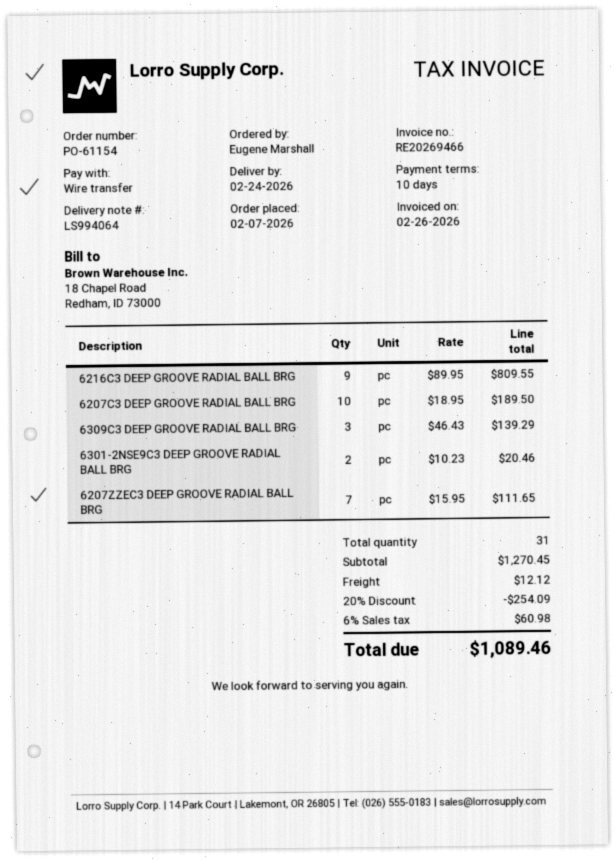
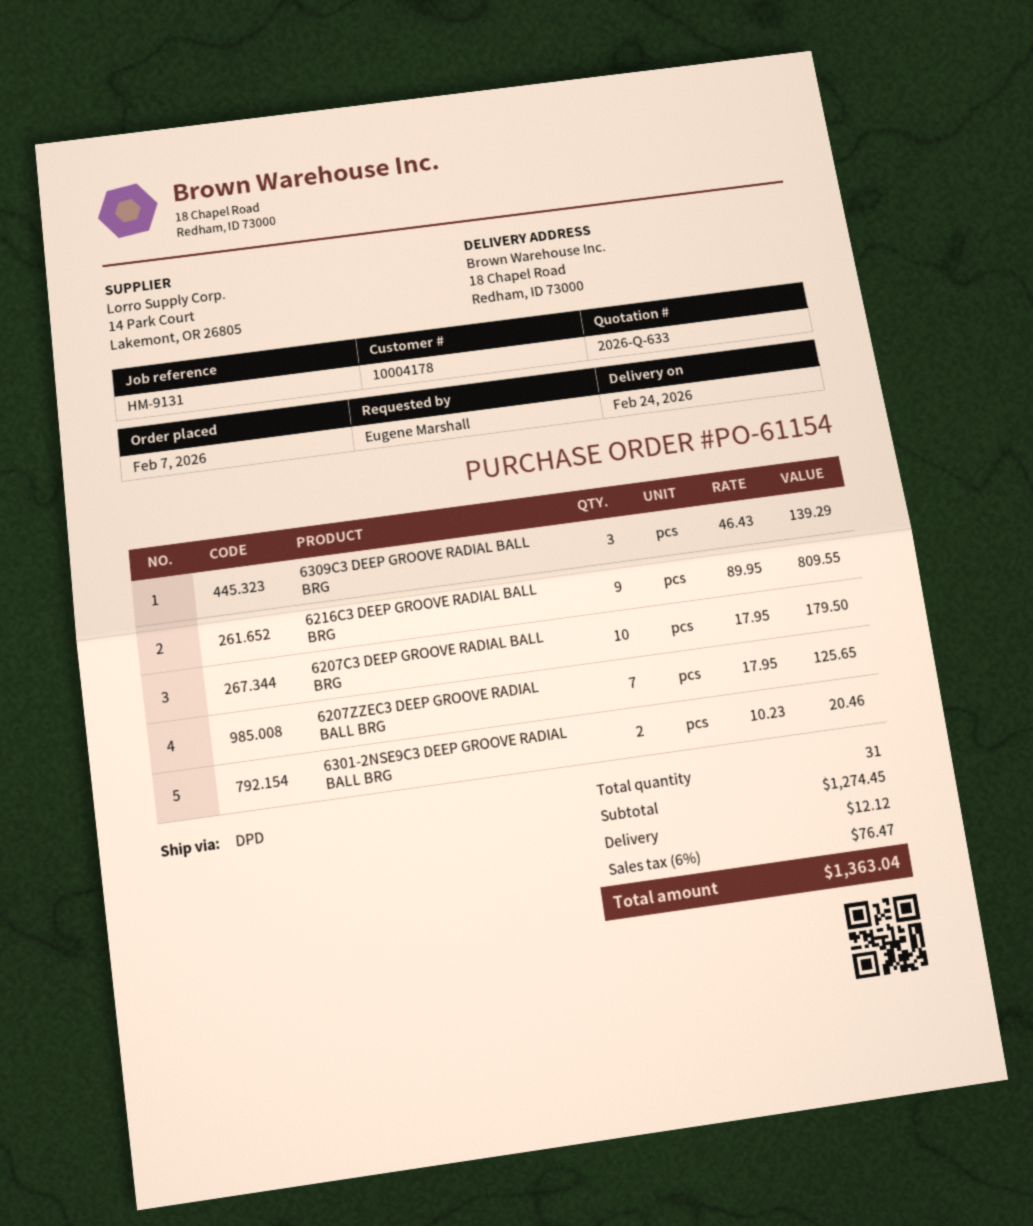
6207C3 DEEP GROOVE RADIAL BALL BRG: 10 x 18.95 = 189.50 -> 10 x 17.95 = 179.50
6207ZZEC3 DEEP GROOVE RADIAL BALL BRG: 7 x 15.95 = 111.65 -> 7 x 17.95 = 125.65
subtotal: 1270.45 -> 1274.45
discount: 20% = 254.09 -> none
tax: 6% = 60.98 -> 6% = 76.47
total: 1089.46 -> 1363.04

